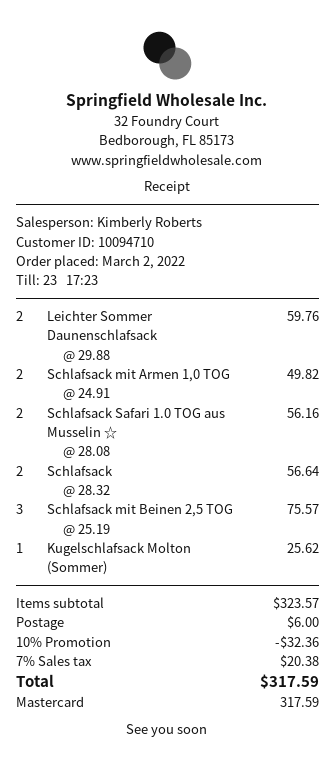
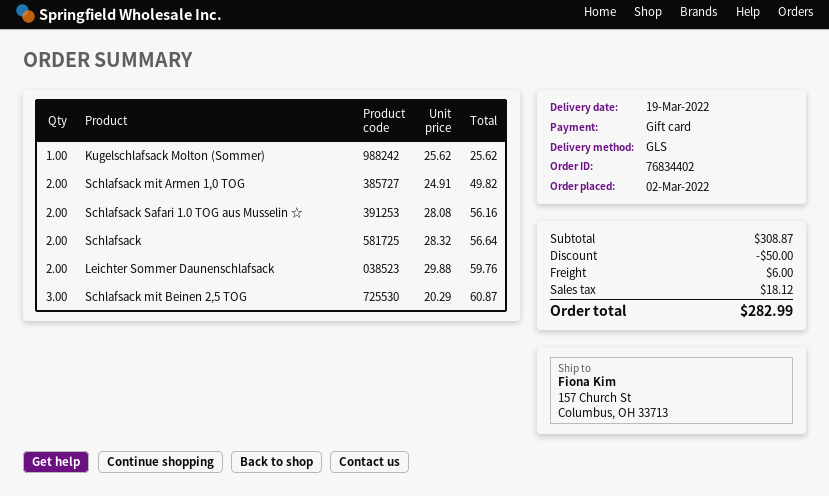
payment method: Mastercard -> gift card
Schlafsack mit Beinen 2,5 TOG: 3 x 25.19 = 75.57 -> 3 x 20.29 = 60.87
subtotal: 323.57 -> 308.87
discount: 32.36 -> 50.00
tax: 20.38 -> 18.12
total: 317.59 -> 282.99

